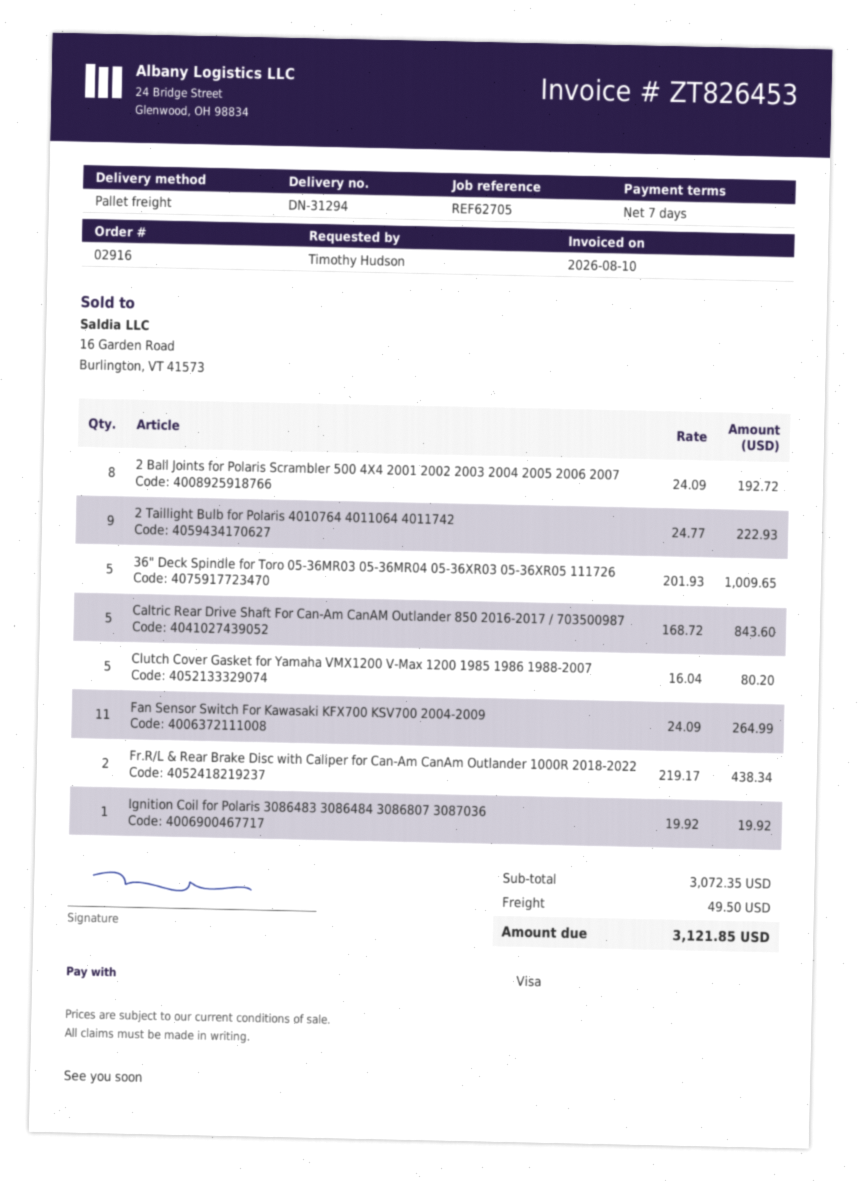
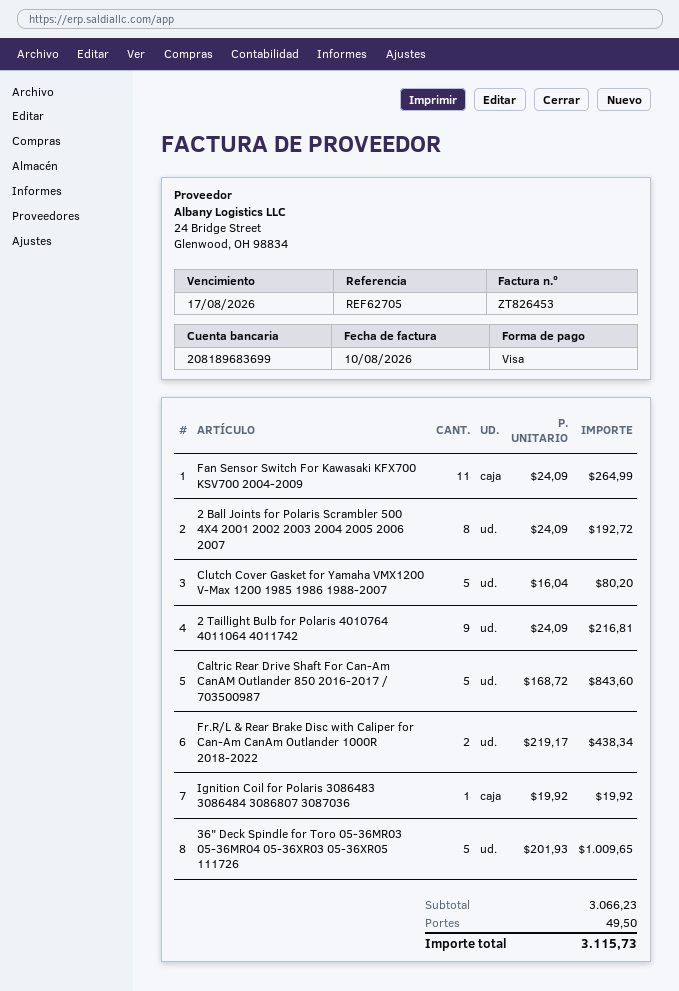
2 Taillight Bulb for Polaris 4010764 4011064 4011742: 9 x 24.77 = 222.93 -> 9 x 24.09 = 216.81
subtotal: 3072.35 -> 3066.23
total: 3121.85 -> 3115.73

